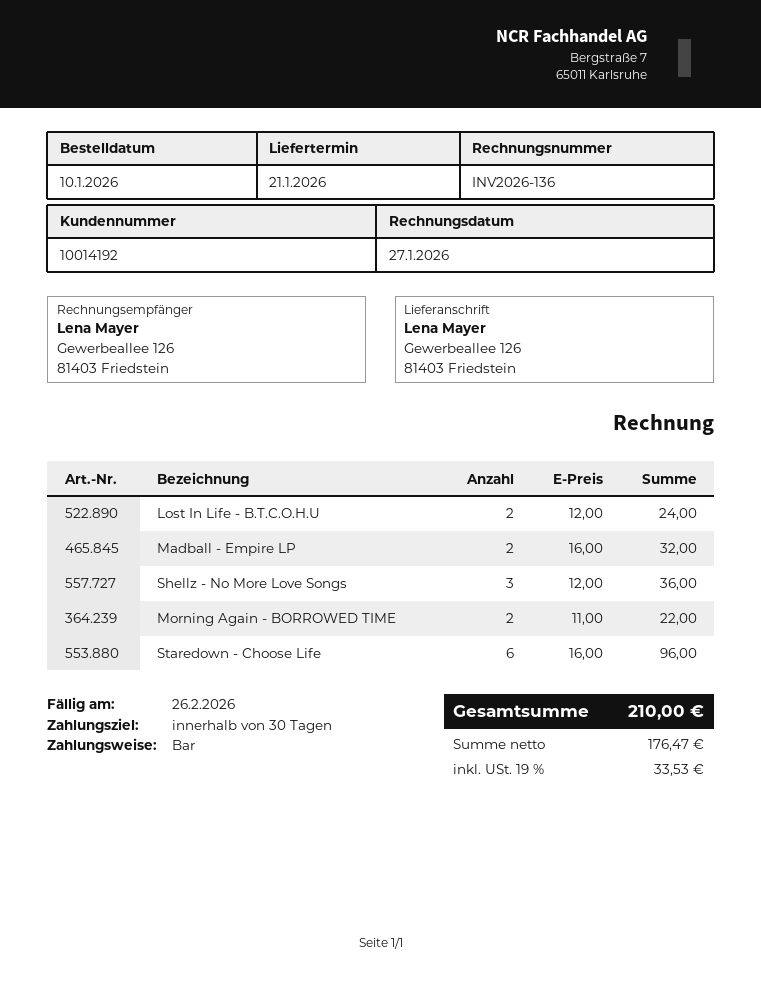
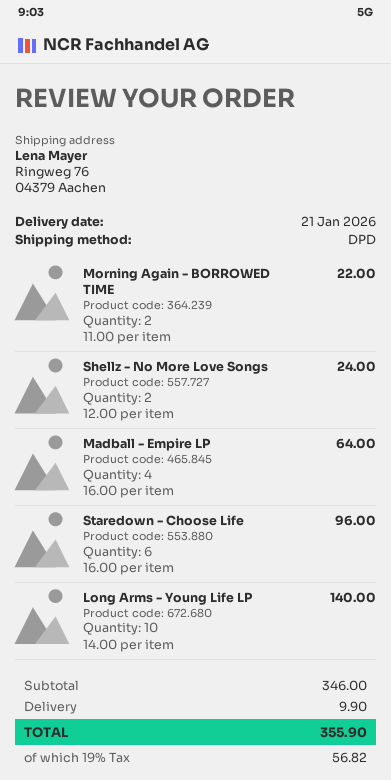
ship to: Gewerbeallee 126, 81403 Friedstein -> Ringweg 76, 04379 Aachen
Lost In Life - B.T.C.O.H.U: 2 x 12.00 = 24.00 -> none
Madball - Empire LP: 2 x 16.00 = 32.00 -> 4 x 16.00 = 64.00
Shellz - No More Love Songs: 3 x 12.00 = 36.00 -> 2 x 12.00 = 24.00
Long Arms - Young Life LP: none -> 10 x 14.00 = 140.00
shipping: none -> 9.90
tax: 19% = 33.53 -> 19% = 56.82
total: 210.00 -> 355.90

